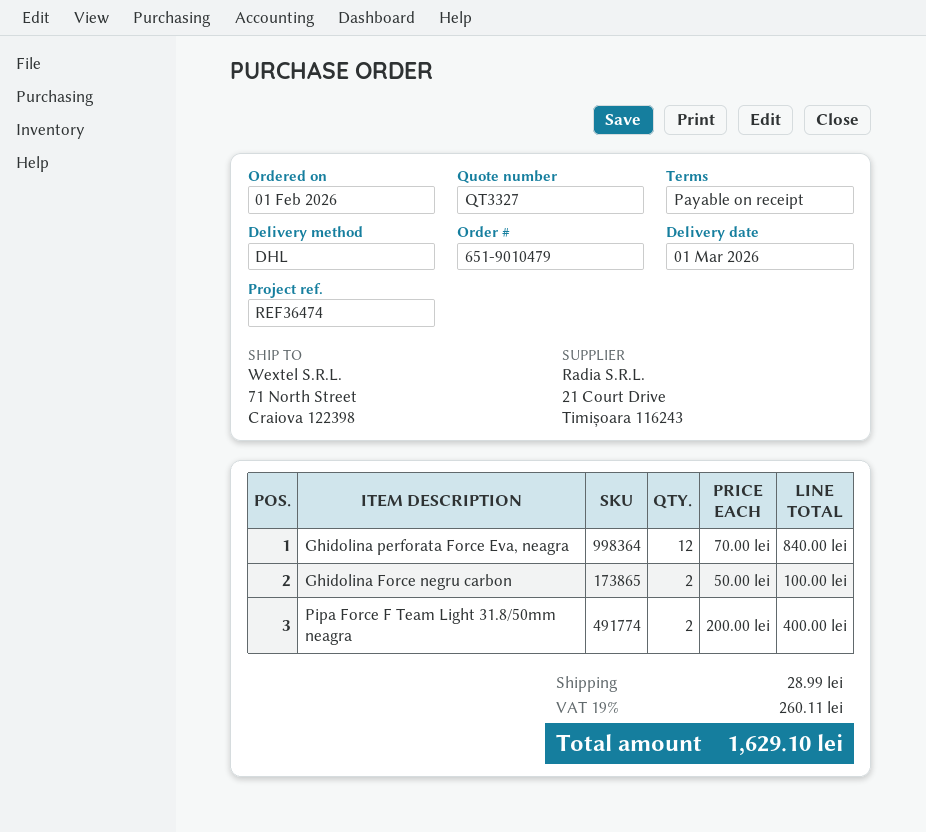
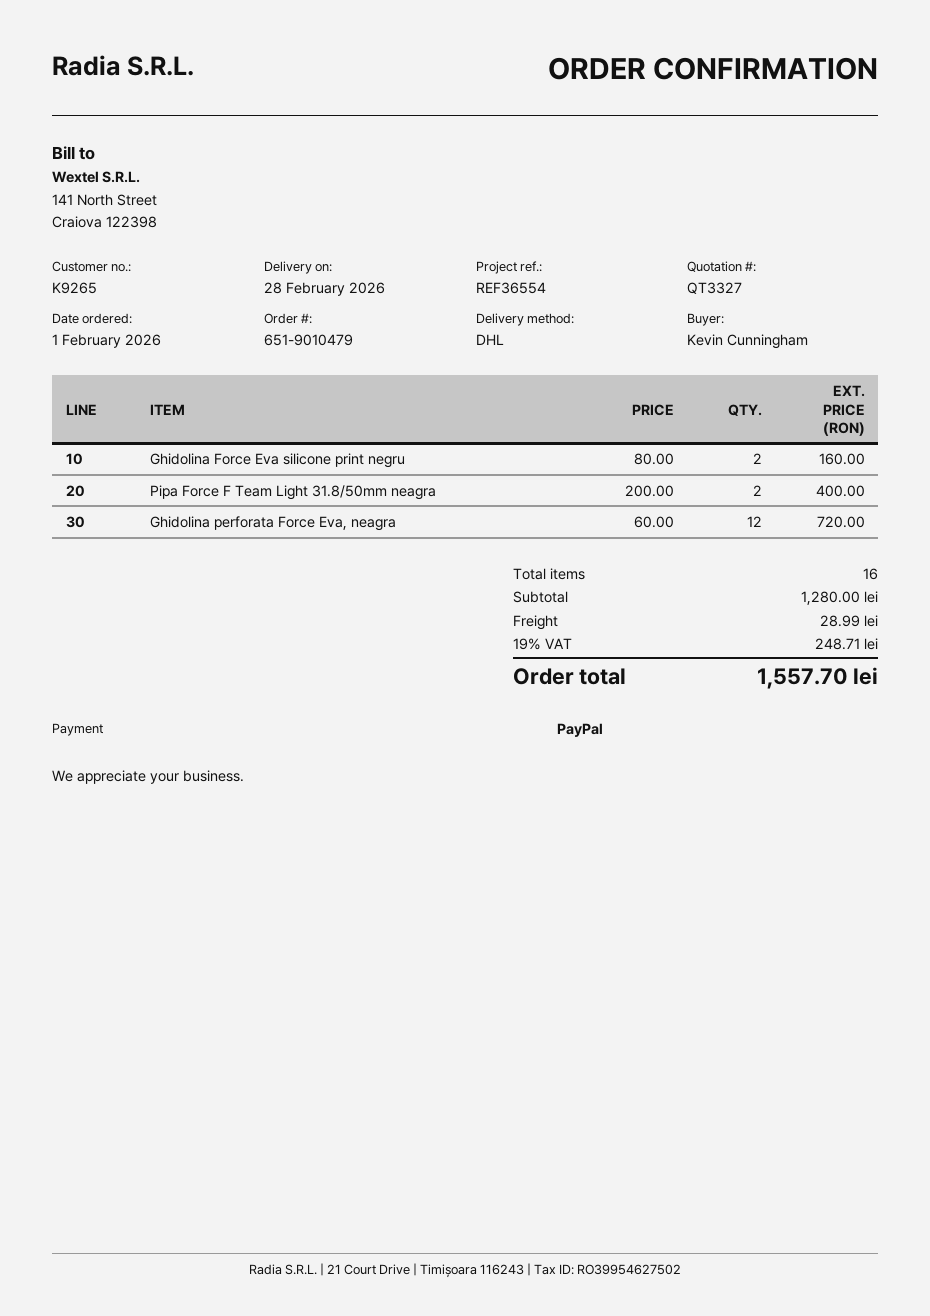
delivery date: 2026-03-01 -> 2026-02-28
reference: REF36474 -> REF36554
Ghidolina perforata Force Eva, neagra: 12 x 70.00 = 840.00 -> 12 x 60.00 = 720.00
Ghidolina Force negru carbon: 2 x 50.00 = 100.00 -> none
Ghidolina Force Eva silicone print negru: none -> 2 x 80.00 = 160.00
tax: 19% = 260.11 -> 19% = 248.71
total: 1629.10 -> 1557.70

